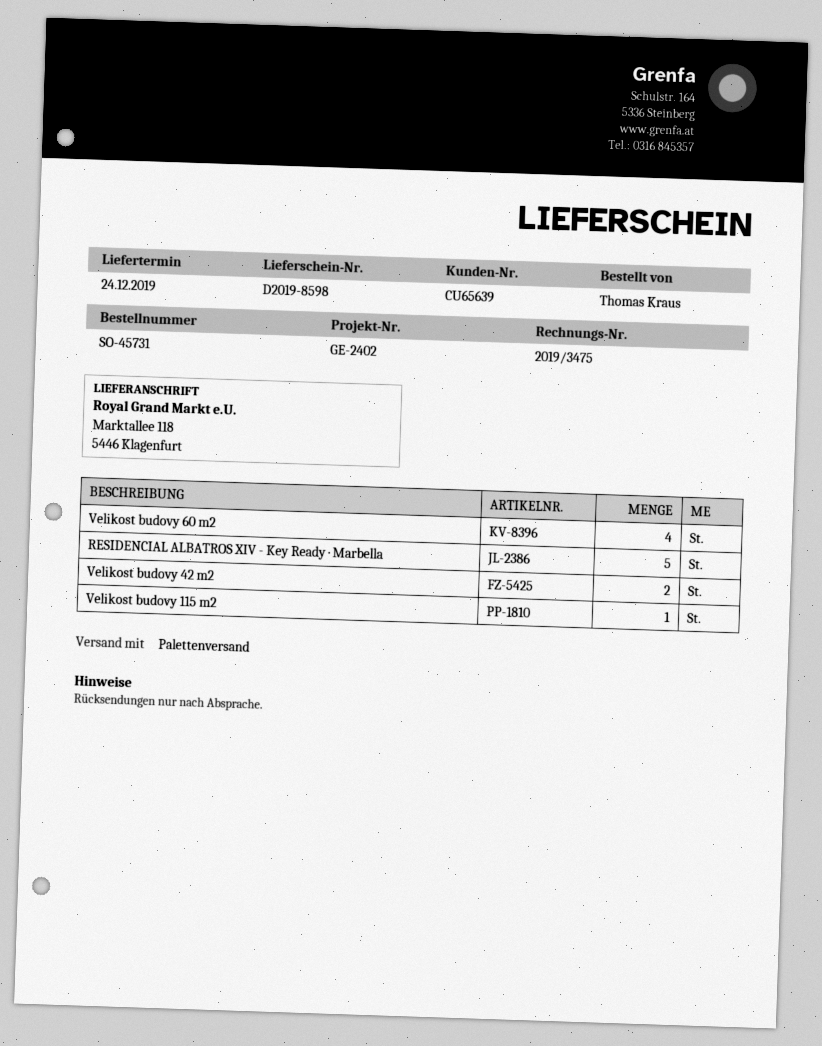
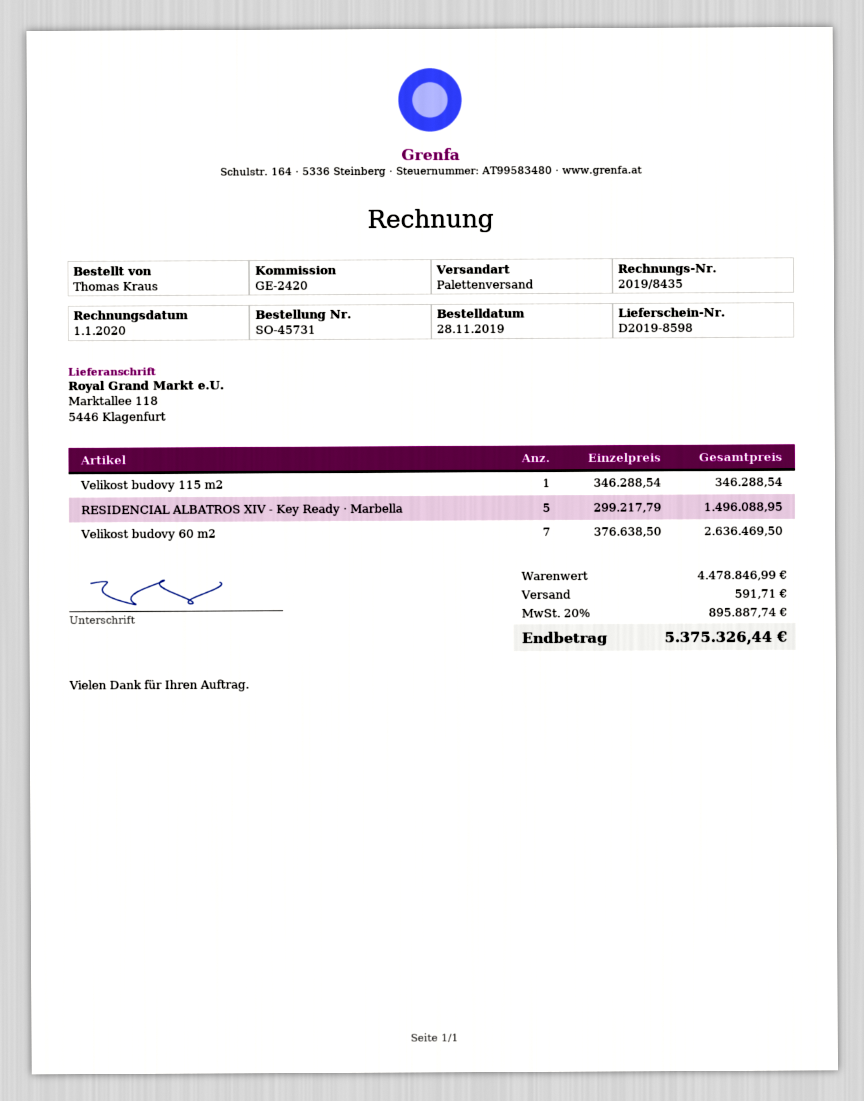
invoice number: 2019/3475 -> 2019/8435
reference: GE-2402 -> GE-2420
Velikost budovy 60 m2: 4 -> 7
Velikost budovy 42 m2: 2 -> none

